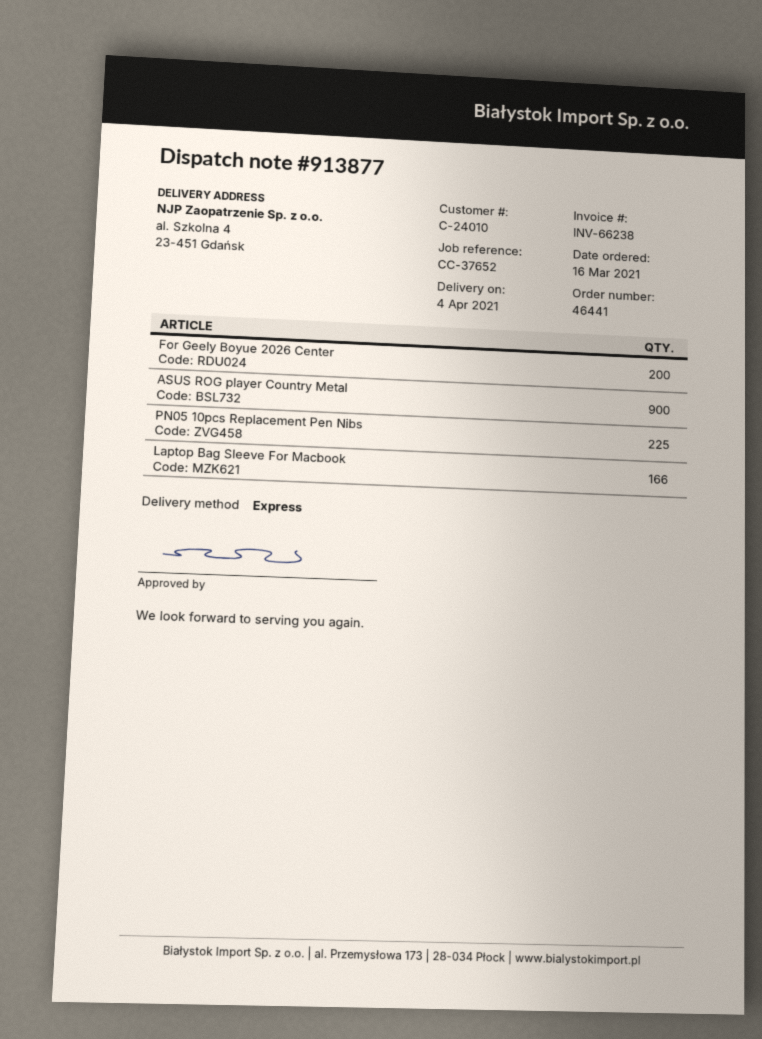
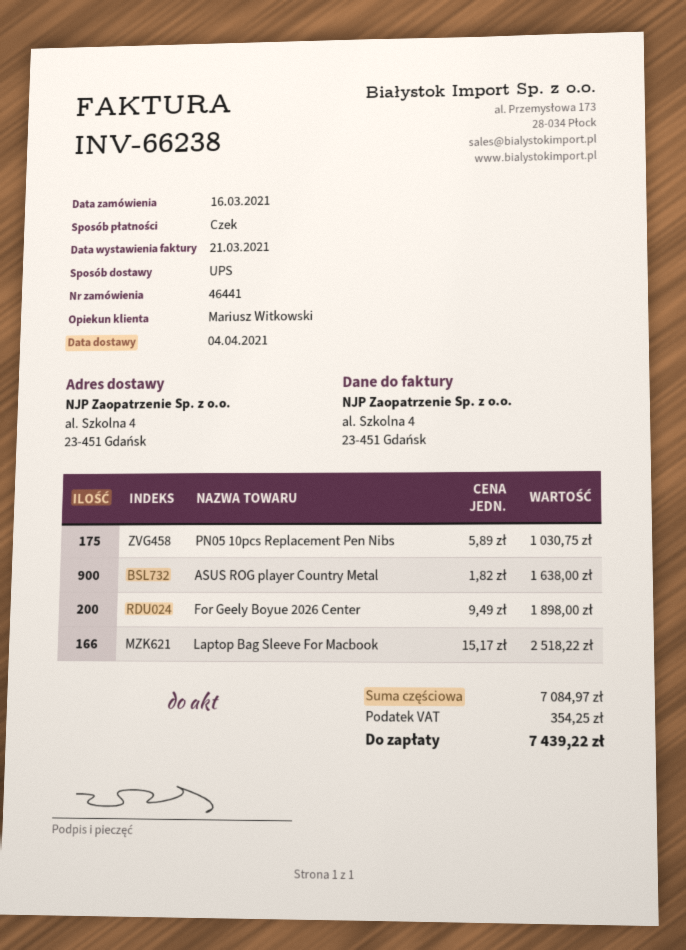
shipping method: express -> UPS
PN05 10pcs Replacement Pen Nibs: 225 -> 175

